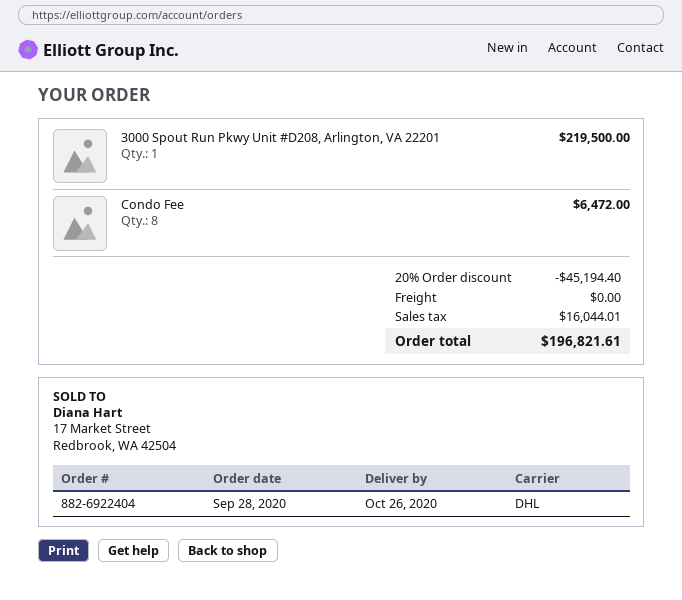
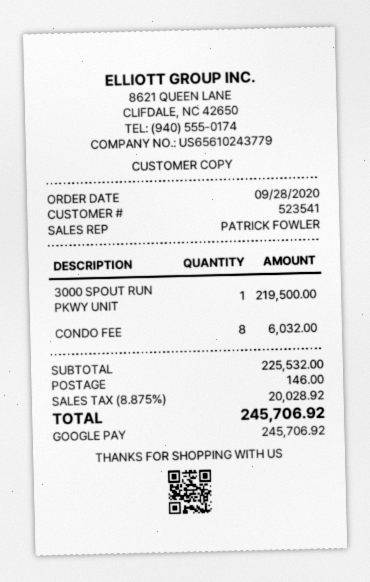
Condo Fee: 8 for 6472.00 -> 8 for 6032.00
discount: 20% = 45194.40 -> none
shipping: 0.00 -> 146.00
tax: 16044.01 -> 20028.92
total: 196821.61 -> 245706.92

